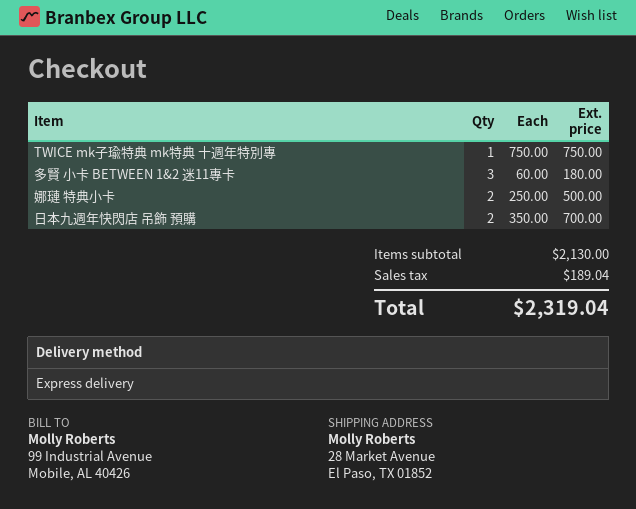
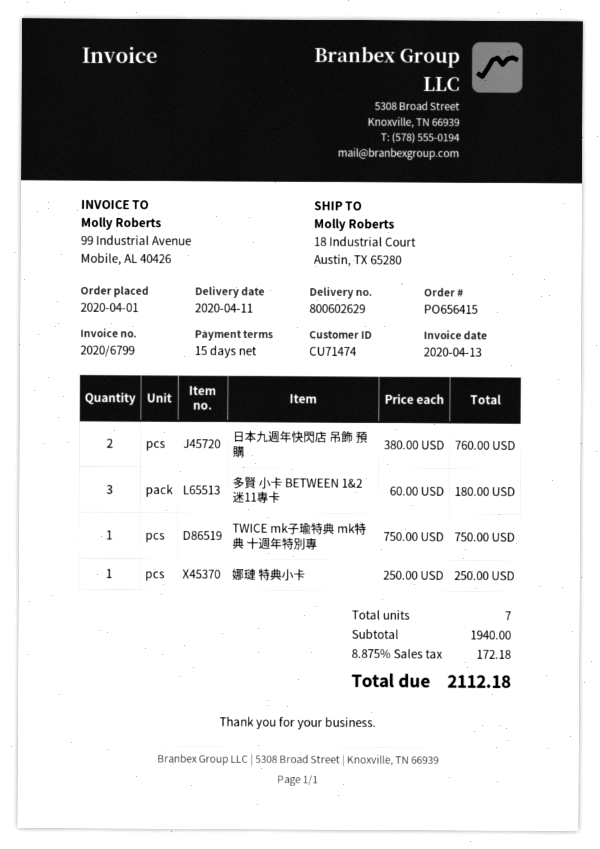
ship to: 28 Market Avenue, El Paso, TX 01852 -> 18 Industrial Court, Austin, TX 65280
娜璉 特典小卡: 2 x 250.00 = 500.00 -> 1 x 250.00 = 250.00
日本九週年快閃店 吊飾 預購: 2 x 350.00 = 700.00 -> 2 x 380.00 = 760.00
subtotal: 2130.00 -> 1940.00
tax: 189.04 -> 172.18
total: 2319.04 -> 2112.18

